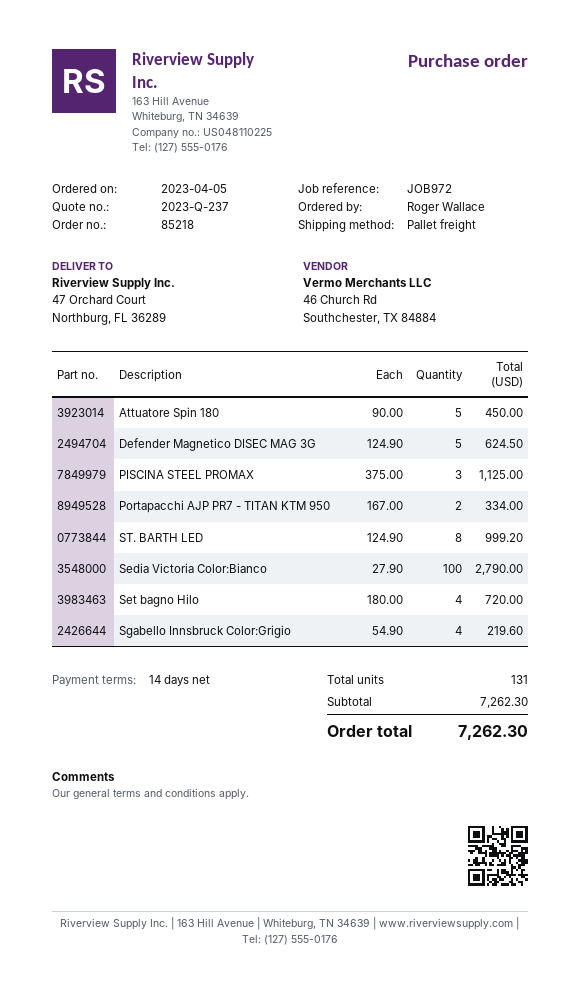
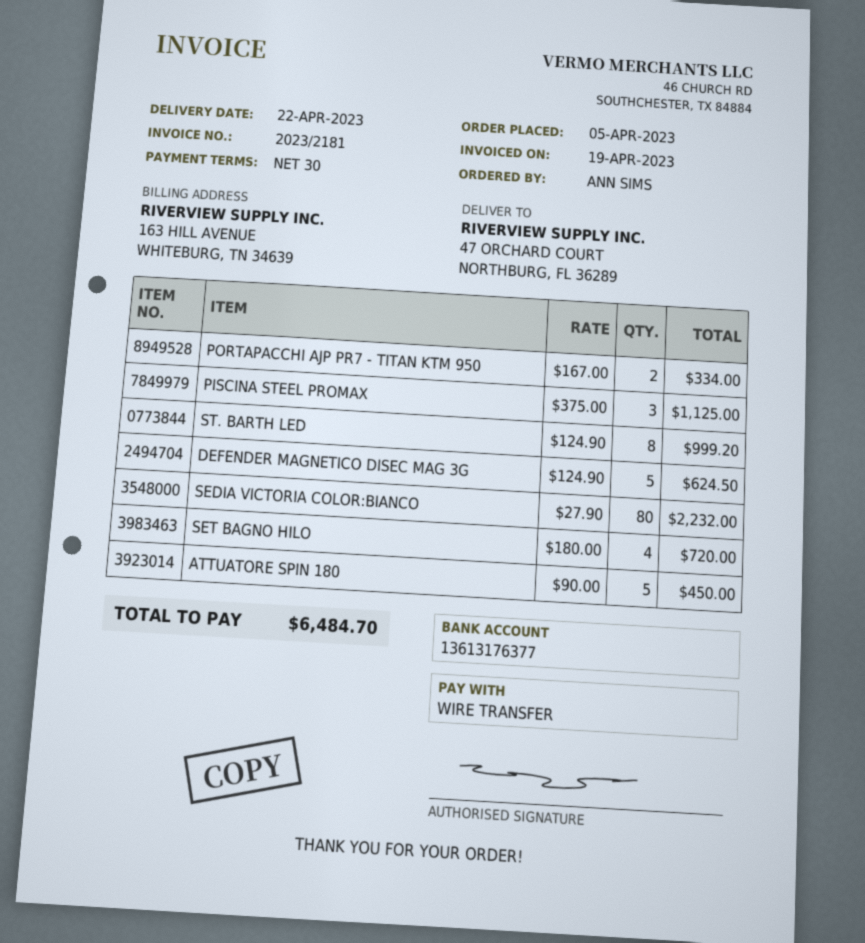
payment terms: 14 days -> 30 days
ordered by: Roger Wallace -> ANN SIMS
Sedia Victoria Color:Bianco: 100 x 27.90 = 2790.00 -> 80 x 27.90 = 2232.00
Sgabello Innsbruck Color:Grigio: 4 x 54.90 = 219.60 -> none
total: 7262.30 -> 6484.70

